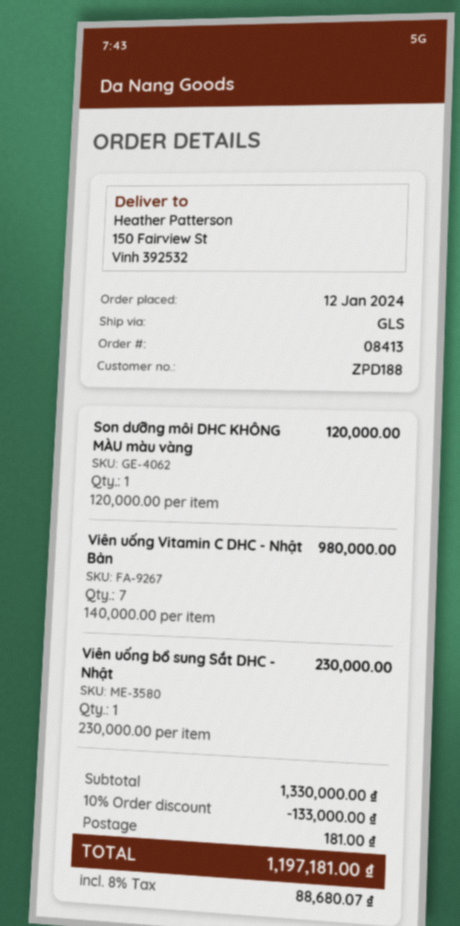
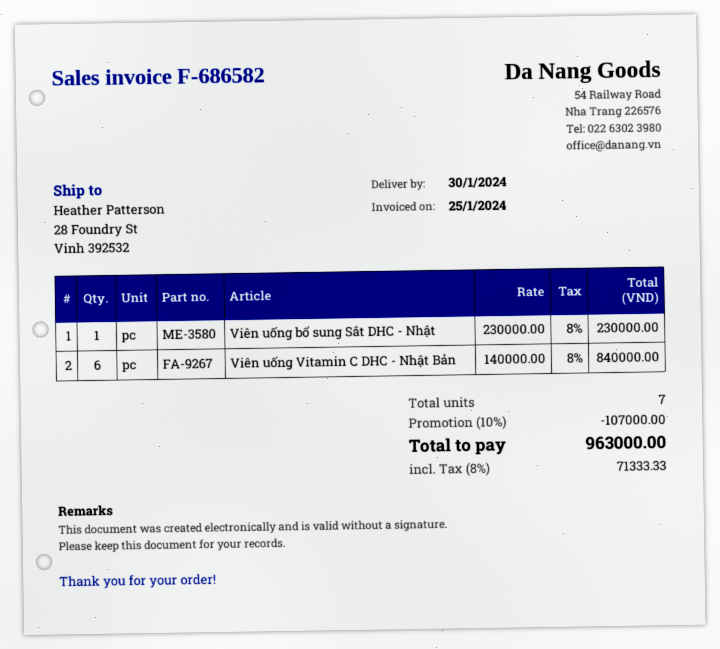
ship to: 150 Fairview St, Vinh 392532 -> 28 Foundry St, Vinh 392532
Son dưỡng môi DHC KHÔNG MÀU màu vàng: 1 x 120000.00 = 120000.00 -> none
Viên uống Vitamin C DHC - Nhật Bản: 7 x 140000.00 = 980000.00 -> 6 x 140000.00 = 840000.00
discount: 10% = 133000.00 -> 10% = 107000.00
shipping: 181.00 -> none
tax: 8% = 88680.07 -> 8% = 71333.33
total: 1197181.00 -> 963000.00

